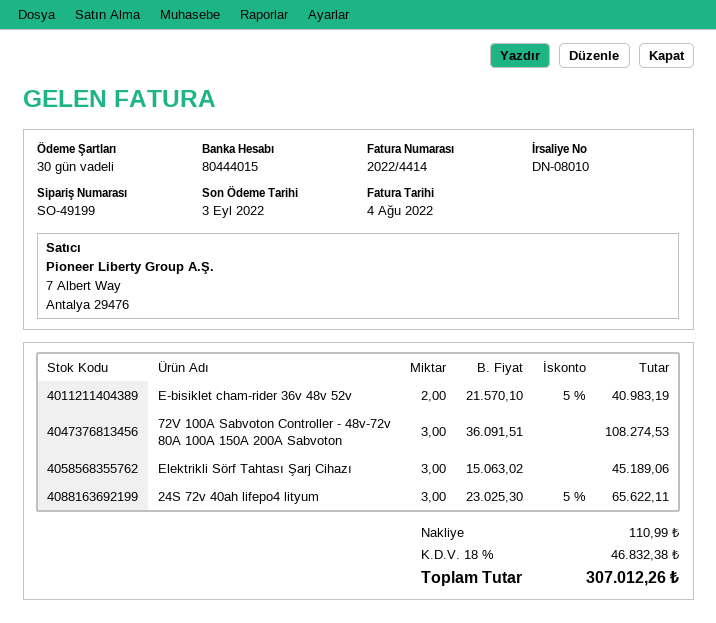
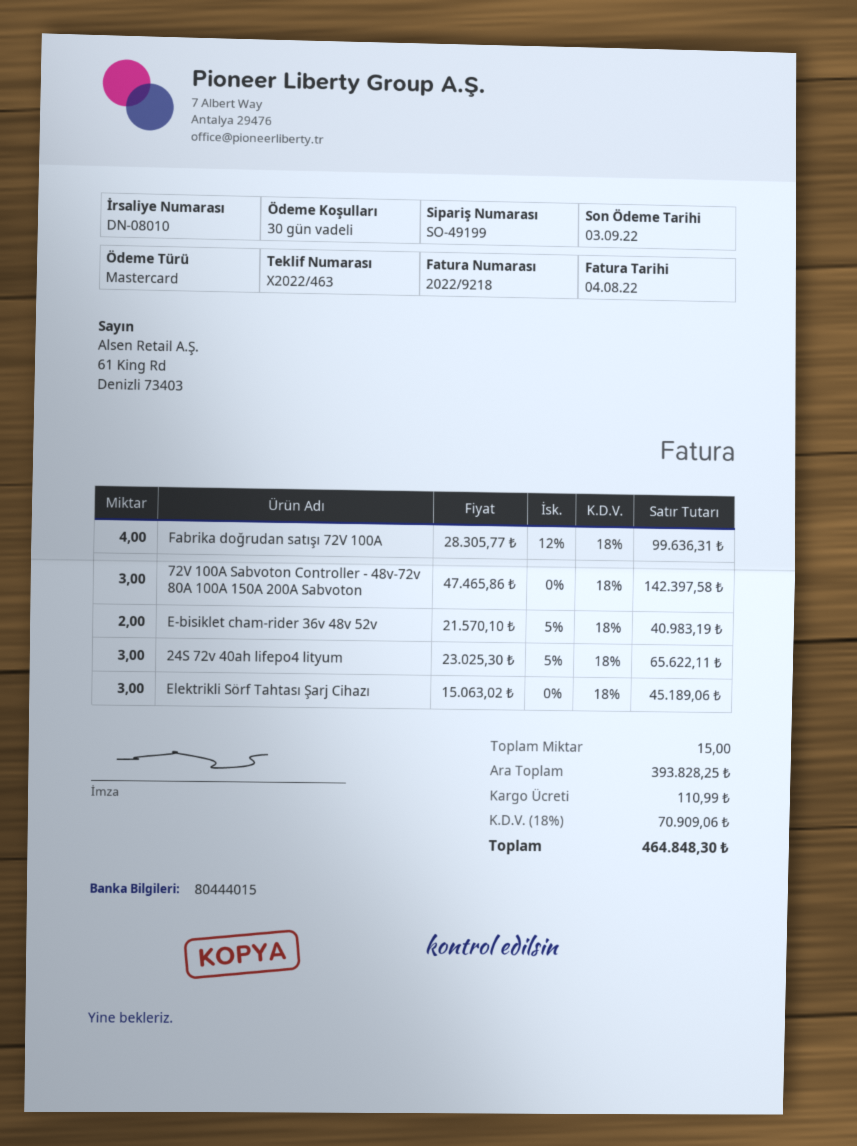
invoice number: 2022/4414 -> 2022/9218
72V 100A Sabvoton Controller - 48v-72v 80A 100A 150A 200A Sabvoton: 3 x 36091.51 = 108274.53 -> 3 x 47465.86 = 142397.58
Fabrika doğrudan satışı 72V 100A: none -> 4 x 28305.77 - 12% = 99636.31
tax: 18% = 46832.38 -> 18% = 70909.06
total: 307012.26 -> 464848.30

